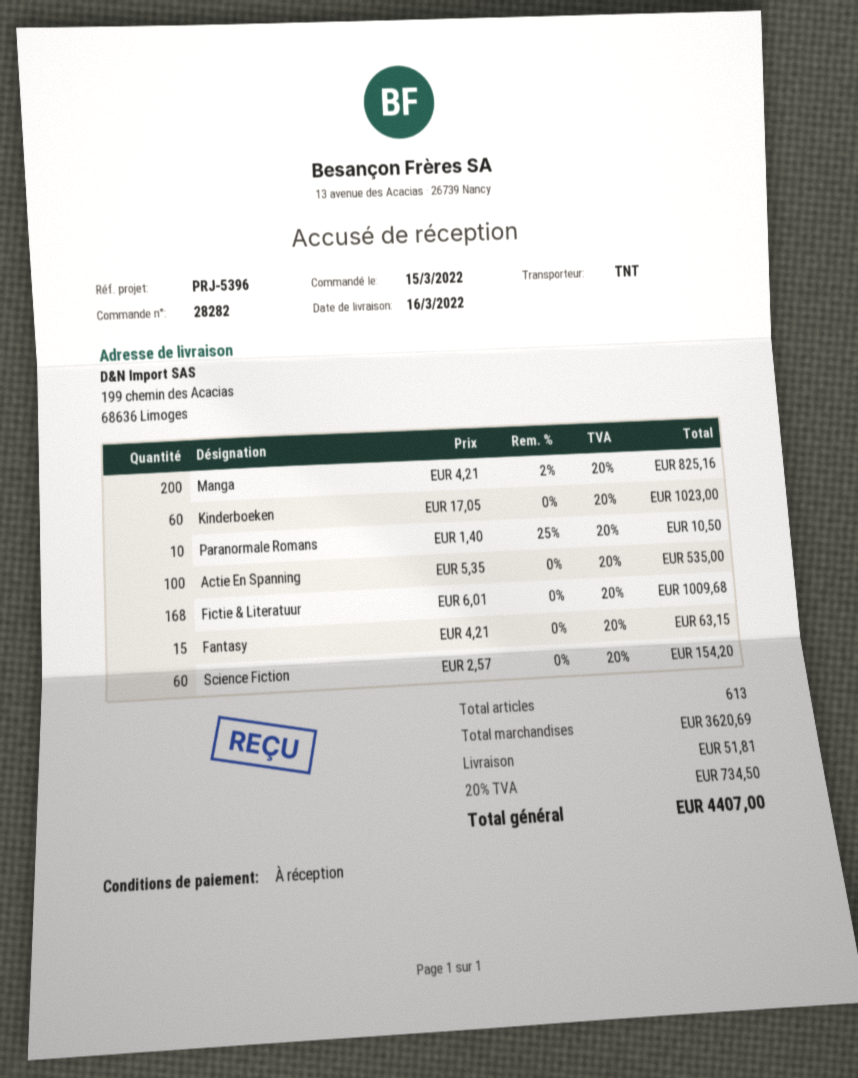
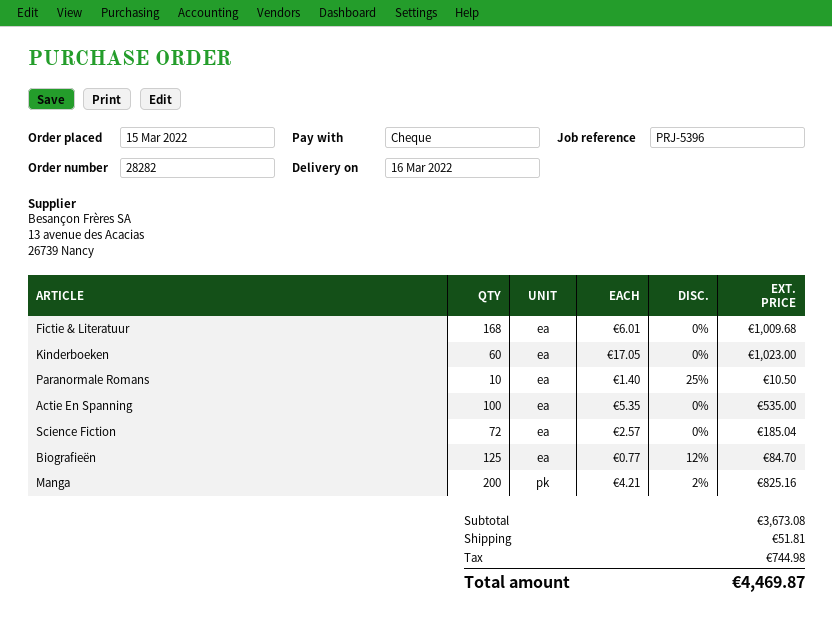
Fantasy: 15 x 4.21 = 63.15 -> none
Science Fiction: 60 x 2.57 = 154.20 -> 72 x 2.57 = 185.04
Biografieën: none -> 125 x 0.77 - 12% = 84.70
subtotal: 3620.69 -> 3673.08
tax: 734.50 -> 744.98
total: 4407.00 -> 4469.87

